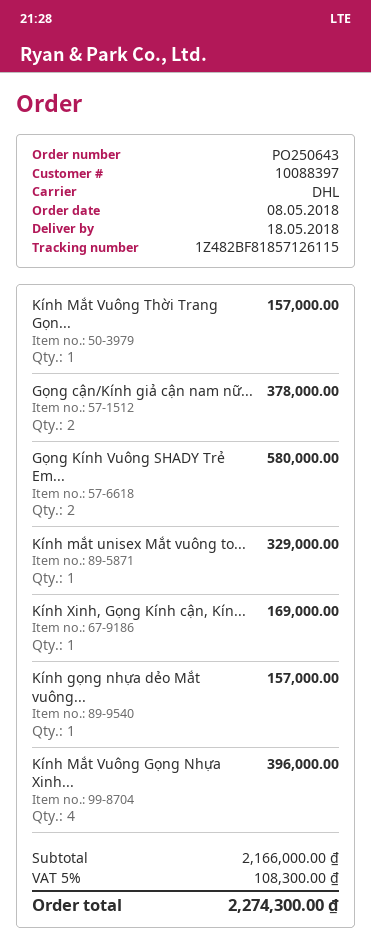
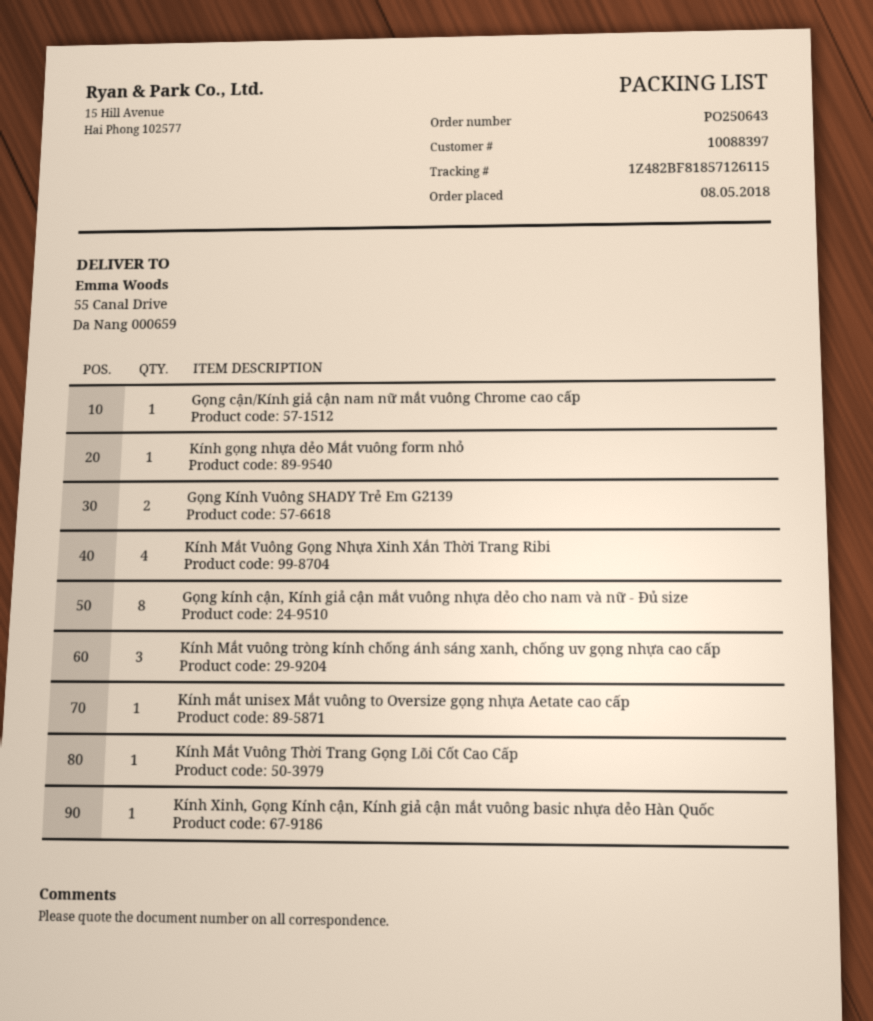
Gọng cận/Kính giả cận nam nữ...: 2 -> 1
Gọng kính cận, Kính giả cận mắt vuông nhựa dẻo cho nam và nữ - Đủ size: none -> 8
Kính Mắt vuông tròng kính chống ánh sáng xanh, chống uv gọng nhựa cao cấp: none -> 3

